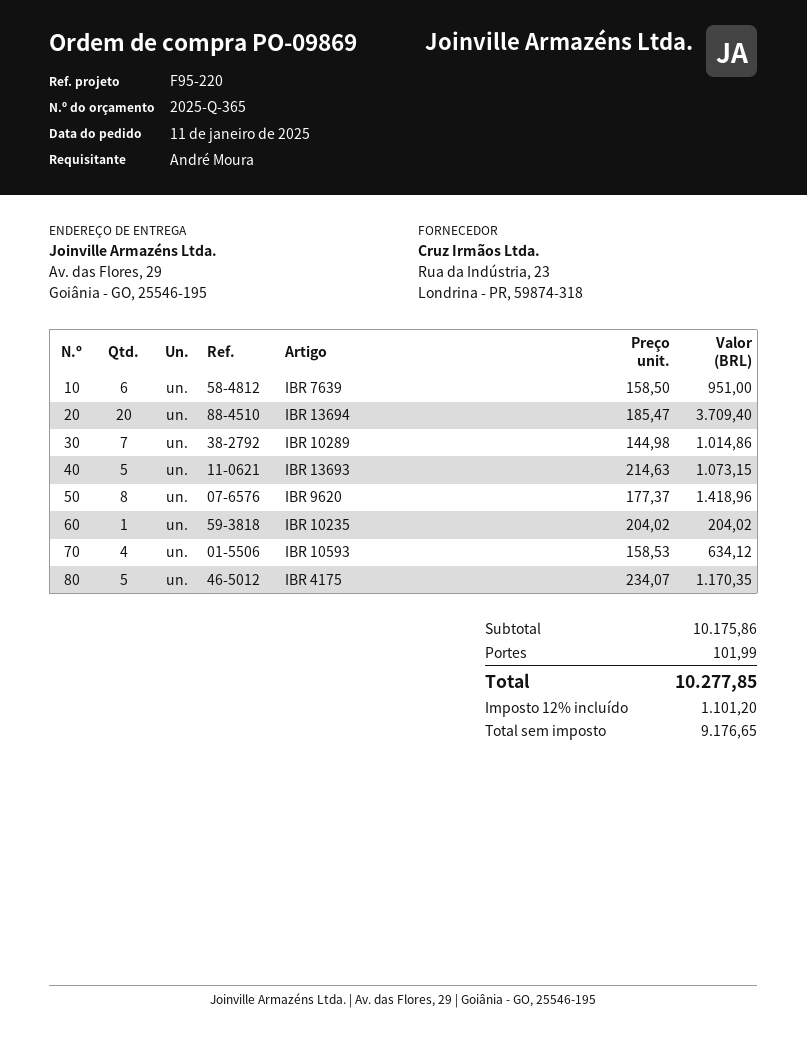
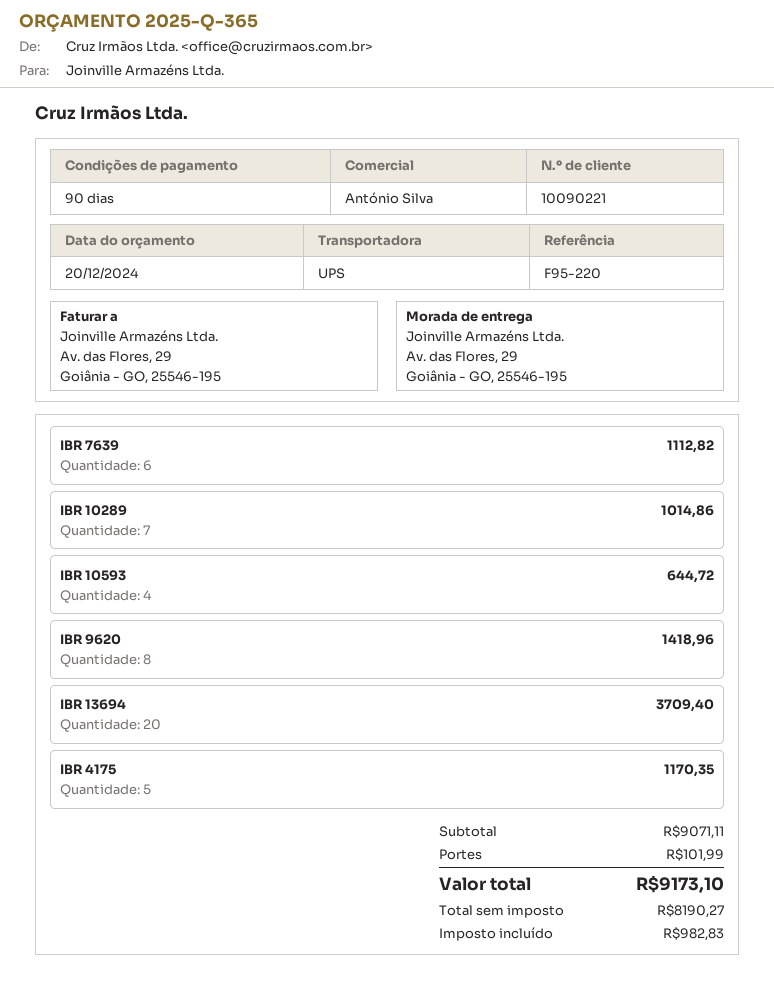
IBR 7639: 6 for 951.00 -> 6 for 1112.82
IBR 13693: 5 for 1073.15 -> none
IBR 10235: 1 for 204.02 -> none
IBR 10593: 4 for 634.12 -> 4 for 644.72
subtotal: 10175.86 -> 9071.11
net: 9176.65 -> 8190.27
tax: 1101.20 -> 982.83
total: 10277.85 -> 9173.10

